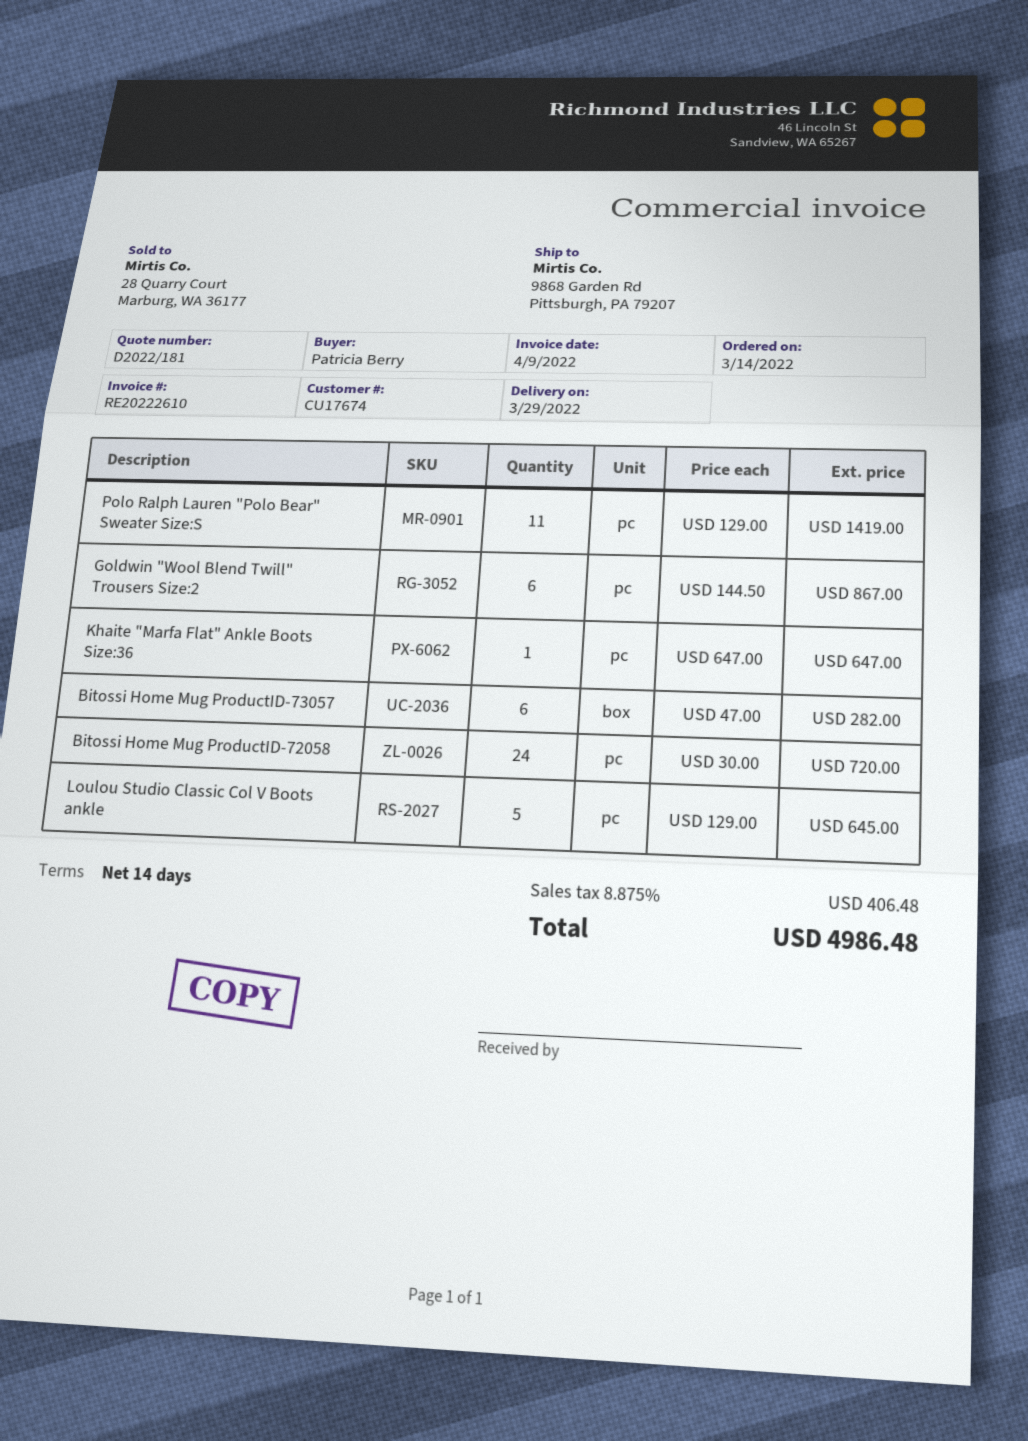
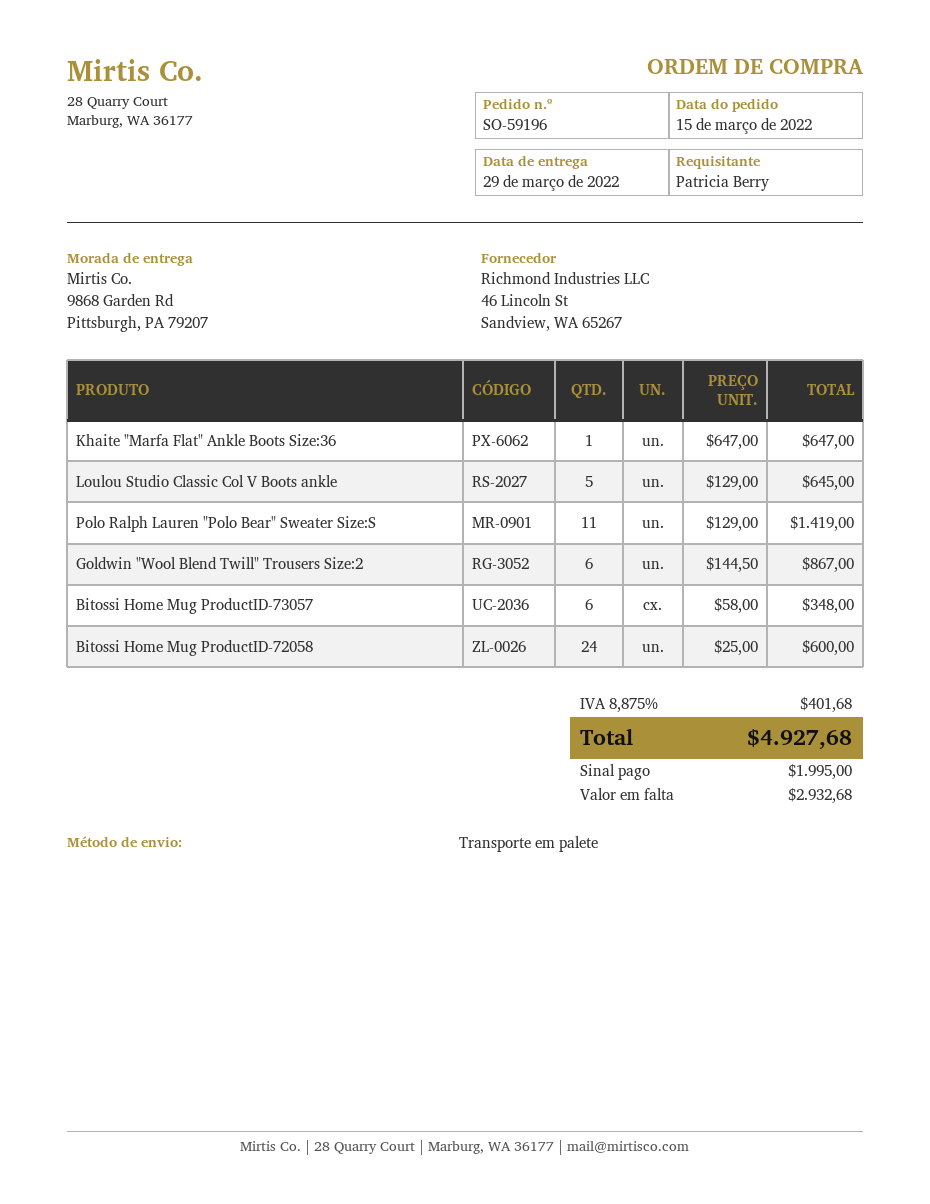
order date: 2022-03-14 -> 2022-03-15
Bitossi Home Mug ProductID-73057: 6 x 47.00 = 282.00 -> 6 x 58.00 = 348.00
Bitossi Home Mug ProductID-72058: 24 x 30.00 = 720.00 -> 24 x 25.00 = 600.00
tax: 8.875% = 406.48 -> 8.875% = 401.68
total: 4986.48 -> 4927.68

